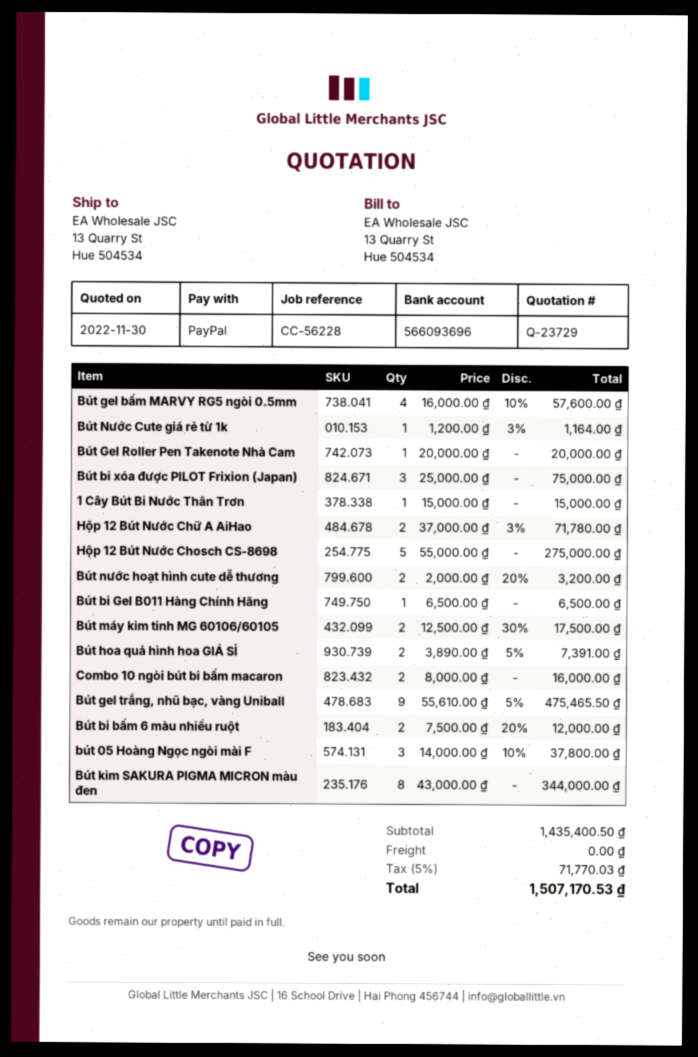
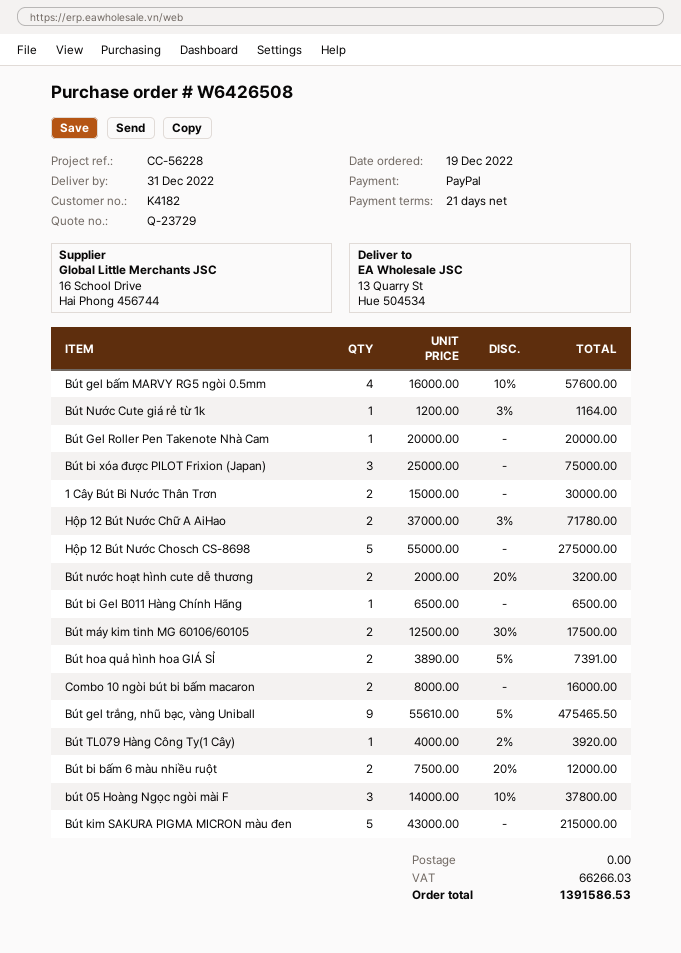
1 Cây Bút Bi Nước Thân Trơn: 1 x 15000.00 = 15000.00 -> 2 x 15000.00 = 30000.00
Bút kim SAKURA PIGMA MICRON màu đen: 8 x 43000.00 = 344000.00 -> 5 x 43000.00 = 215000.00
Bút TL079 Hàng Công Ty(1 Cây): none -> 1 x 4000.00 - 2% = 3920.00
tax: 71770.03 -> 66266.03
total: 1507170.53 -> 1391586.53

